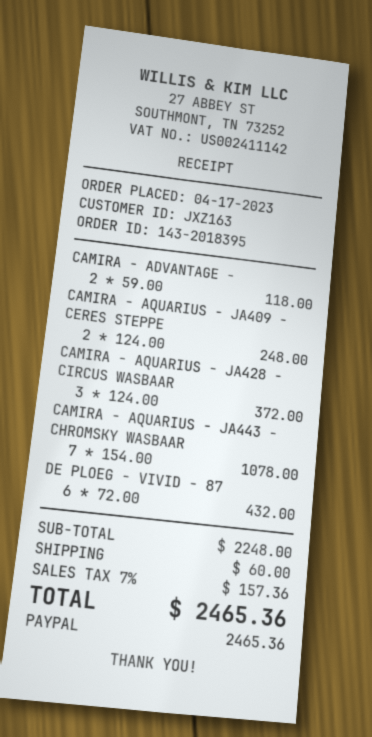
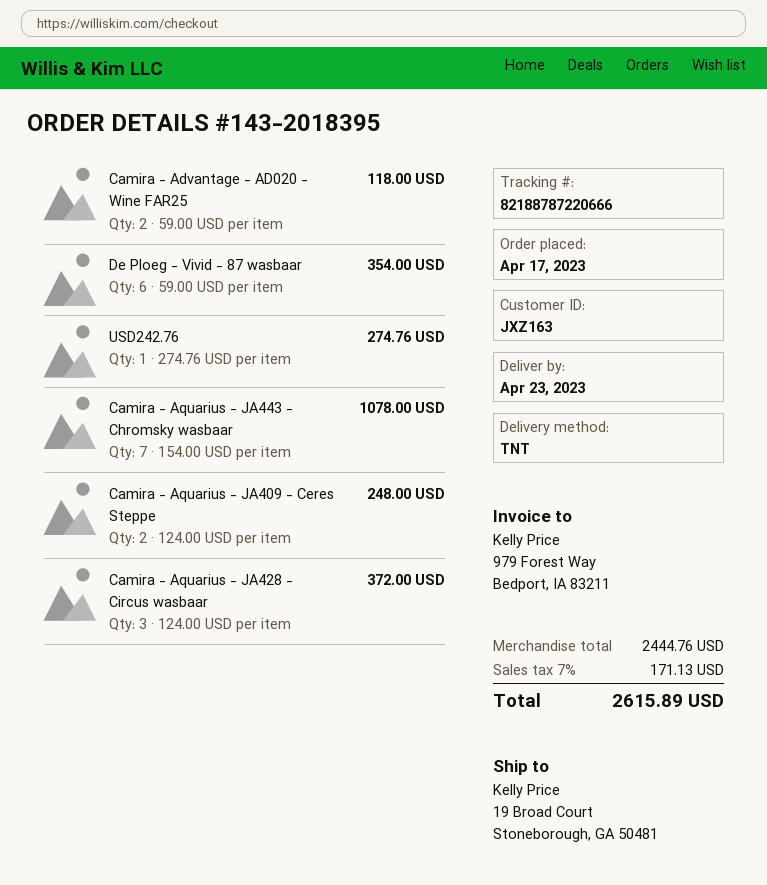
DE PLOEG - VIVID - 87: 6 x 72.00 = 432.00 -> 6 x 59.00 = 354.00
USD242.76: none -> 1 x 274.76 = 274.76
subtotal: 2248.00 -> 2444.76
shipping: 60.00 -> none
tax: 7% = 157.36 -> 7% = 171.13
total: 2465.36 -> 2615.89

